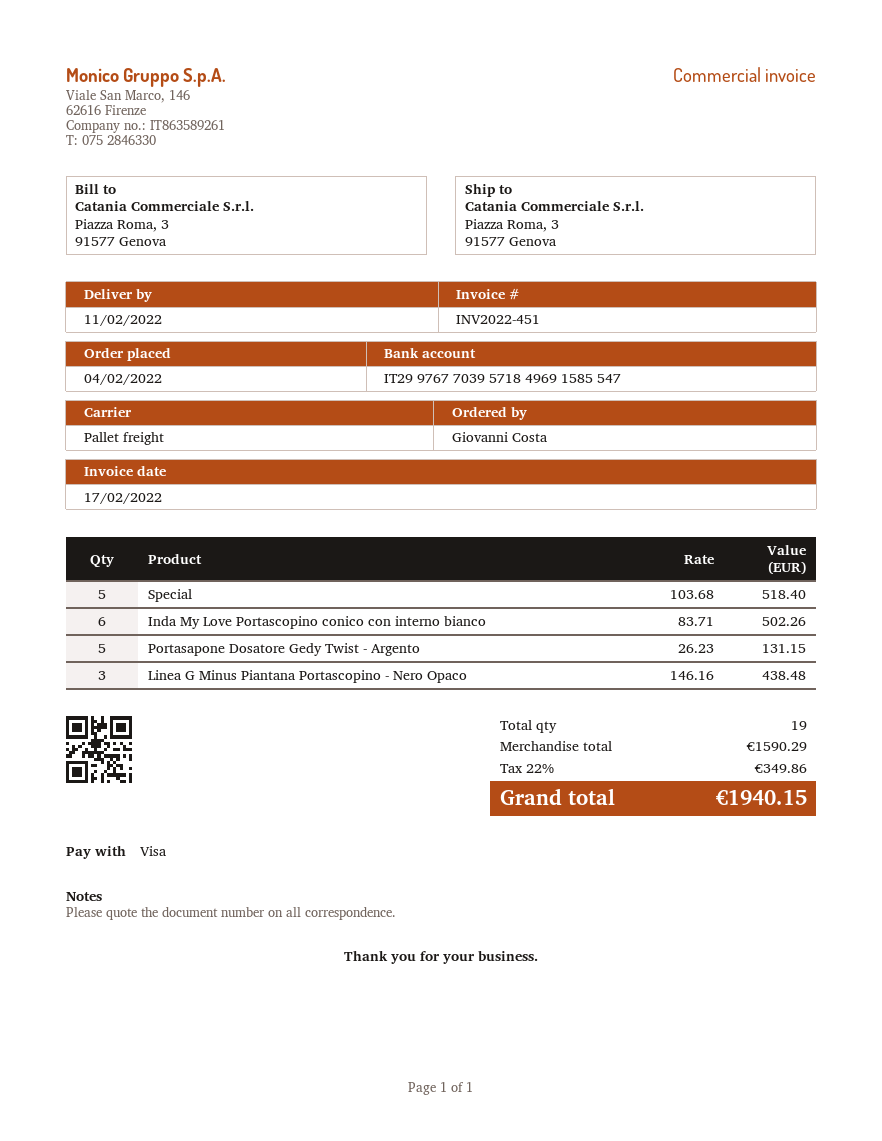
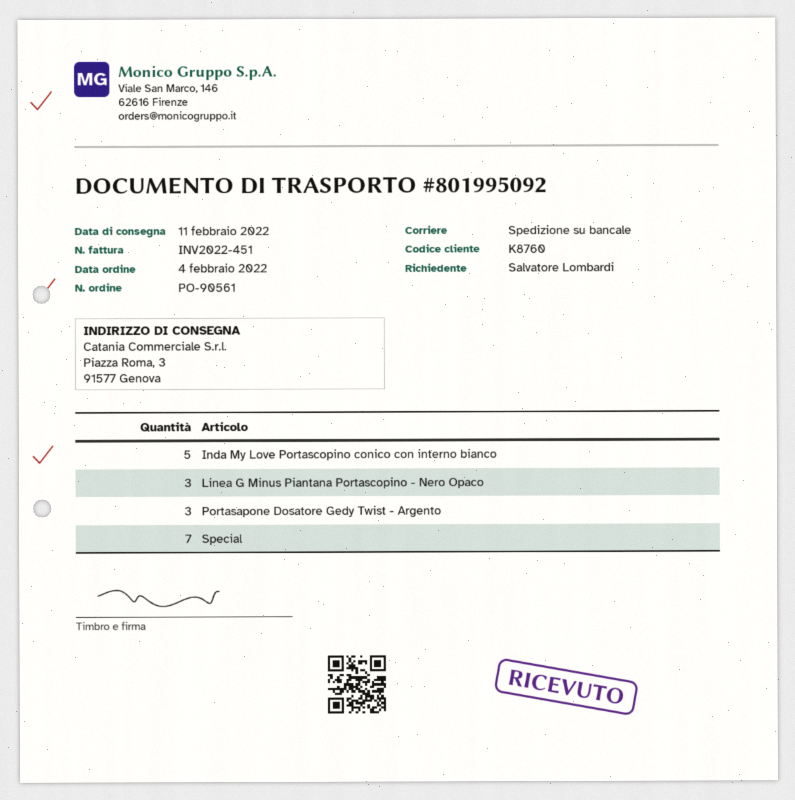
ordered by: Giovanni Costa -> Salvatore Lombardi
Special: 5 -> 7
Inda My Love Portascopino conico con interno bianco: 6 -> 5
Portasapone Dosatore Gedy Twist - Argento: 5 -> 3

